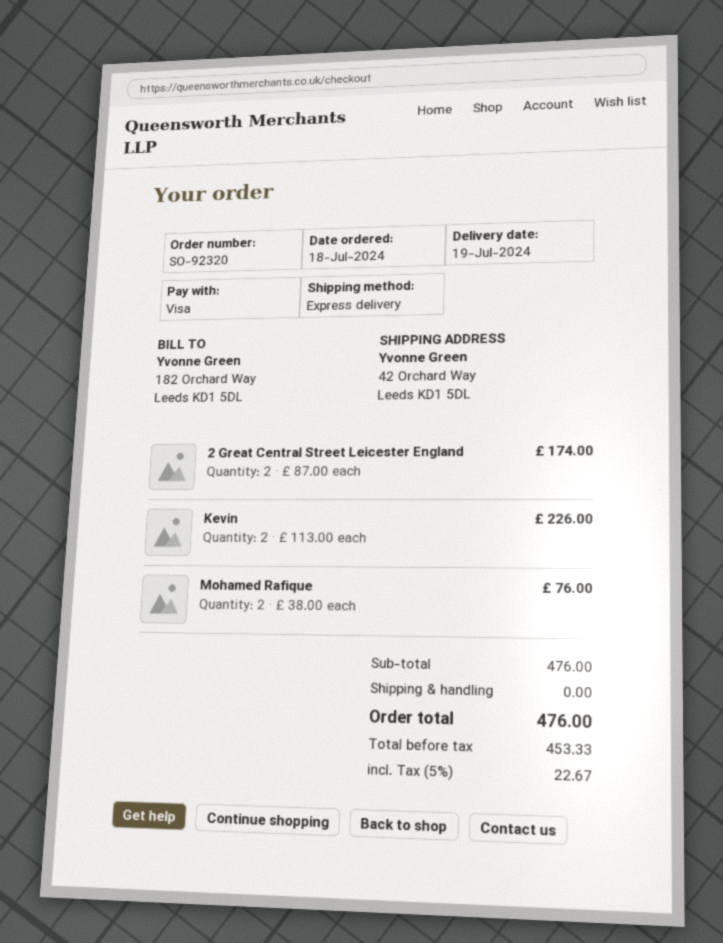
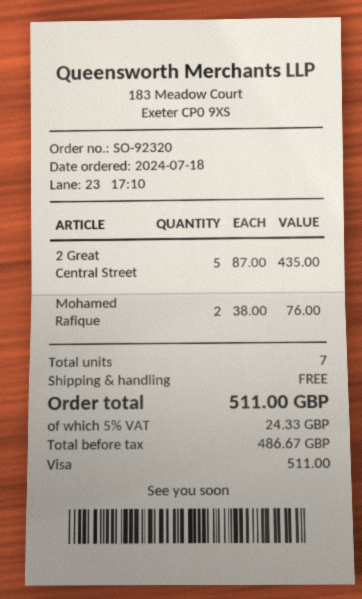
2 Great Central Street Leicester England: 2 x 87.00 = 174.00 -> 5 x 87.00 = 435.00
Kevin: 2 x 113.00 = 226.00 -> none
net: 453.33 -> 486.67
tax: 5% = 22.67 -> 5% = 24.33
total: 476.00 -> 511.00

